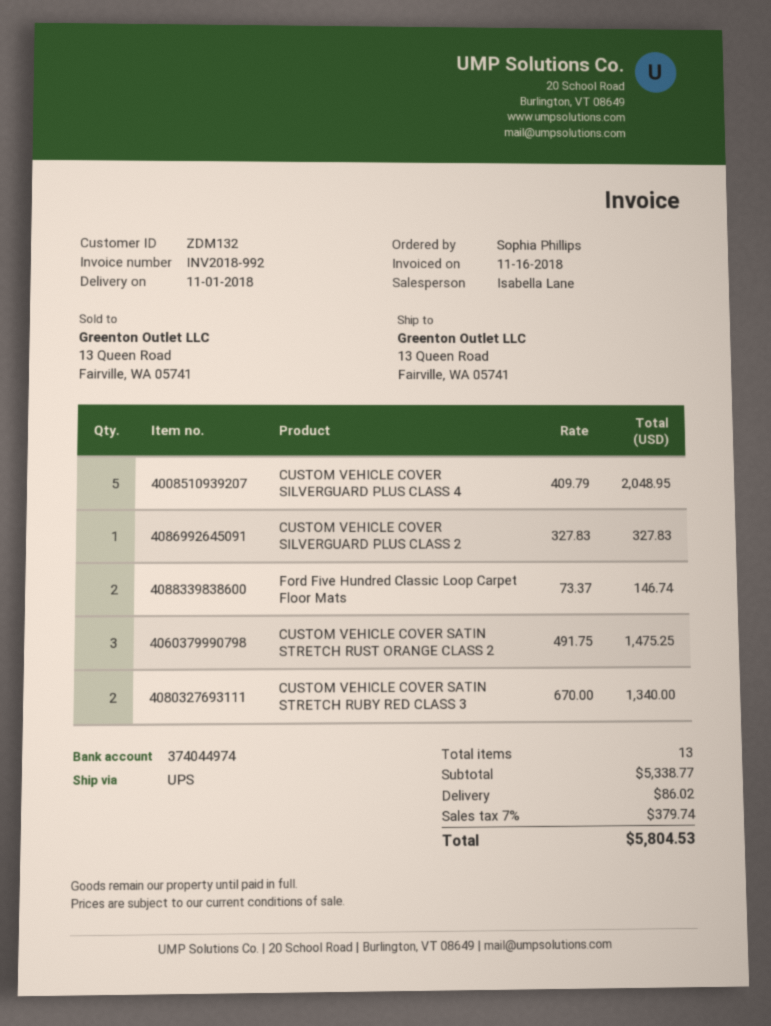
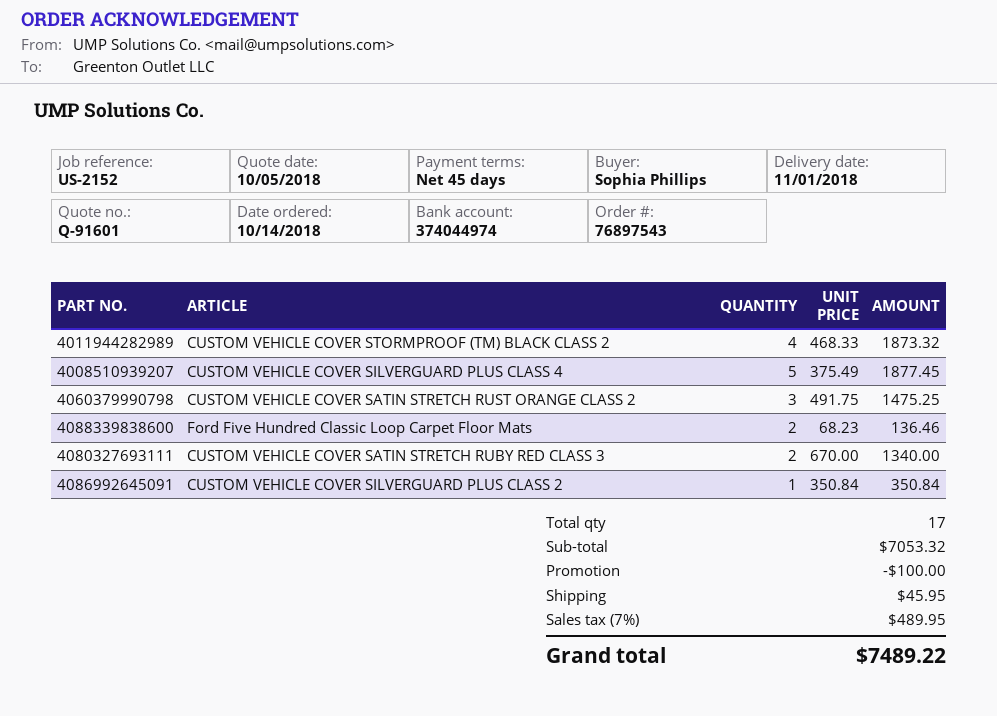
CUSTOM VEHICLE COVER SILVERGUARD PLUS CLASS 4: 5 x 409.79 = 2048.95 -> 5 x 375.49 = 1877.45
CUSTOM VEHICLE COVER SILVERGUARD PLUS CLASS 2: 1 x 327.83 = 327.83 -> 1 x 350.84 = 350.84
Ford Five Hundred Classic Loop Carpet Floor Mats: 2 x 73.37 = 146.74 -> 2 x 68.23 = 136.46
CUSTOM VEHICLE COVER STORMPROOF (TM) BLACK CLASS 2: none -> 4 x 468.33 = 1873.32
total quantity: 13 -> 17
subtotal: 5338.77 -> 7053.32
discount: none -> 100.00
shipping: 86.02 -> 45.95
tax: 7% = 379.74 -> 7% = 489.95
total: 5804.53 -> 7489.22

